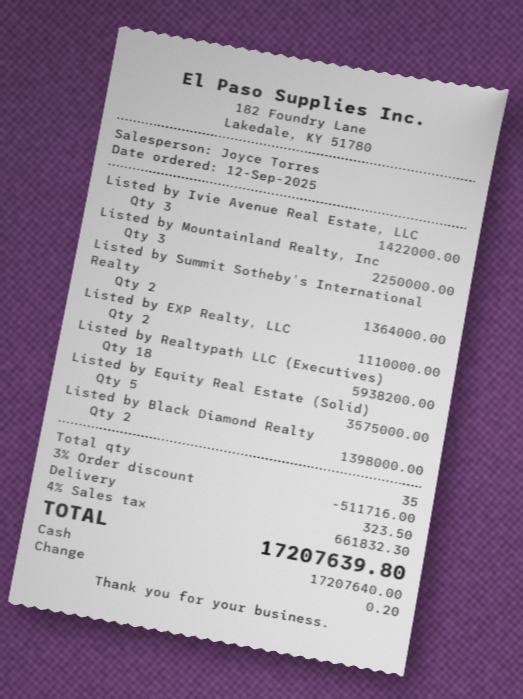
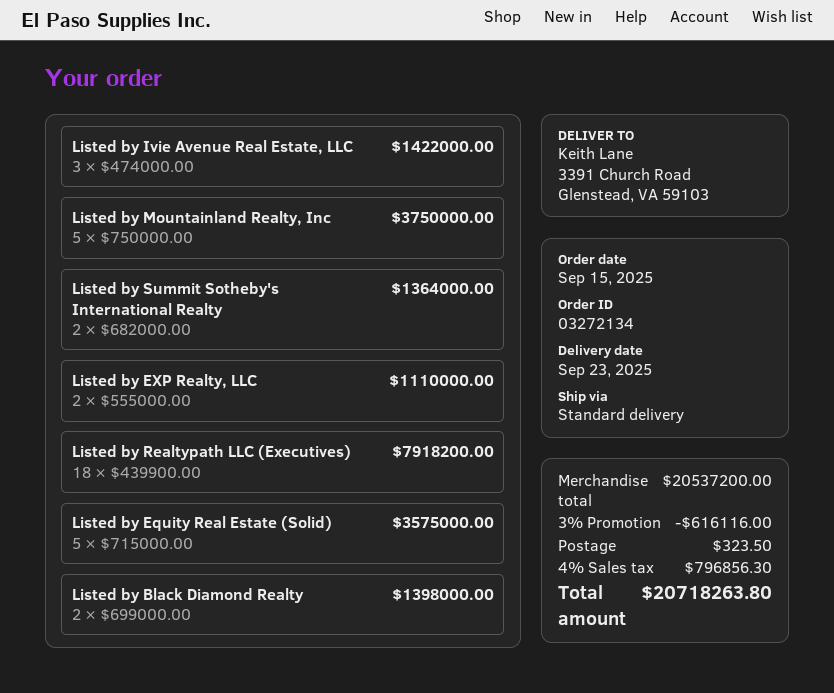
order date: 2025-09-12 -> 2025-09-15
Listed by Mountainland Realty, Inc: 3 for 2250000.00 -> 5 for 3750000.00
Listed by Realtypath LLC (Executives): 18 for 5938200.00 -> 18 for 7918200.00
discount: 3% = 511716.00 -> 3% = 616116.00
tax: 4% = 661832.30 -> 4% = 796856.30
total: 17207639.80 -> 20718263.80

